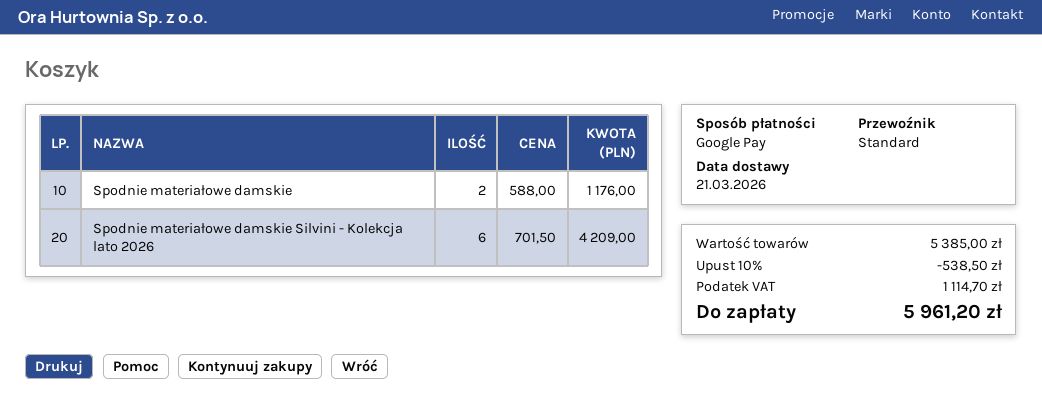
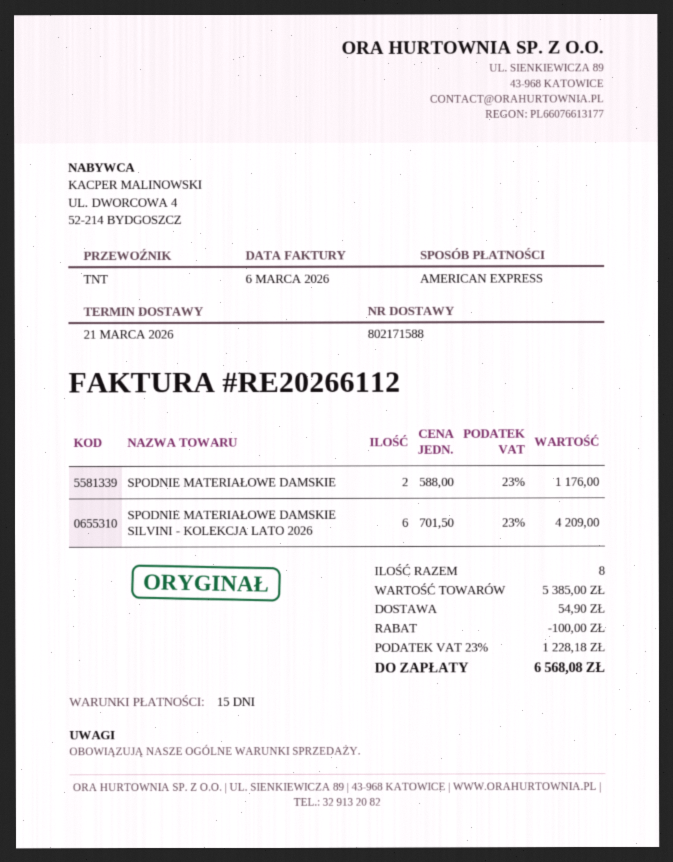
payment method: Google Pay -> American Express
shipping method: standard -> TNT
discount: 538.50 -> 100.00
shipping: none -> 54.90
tax: 1114.70 -> 1228.18
total: 5961.20 -> 6568.08

